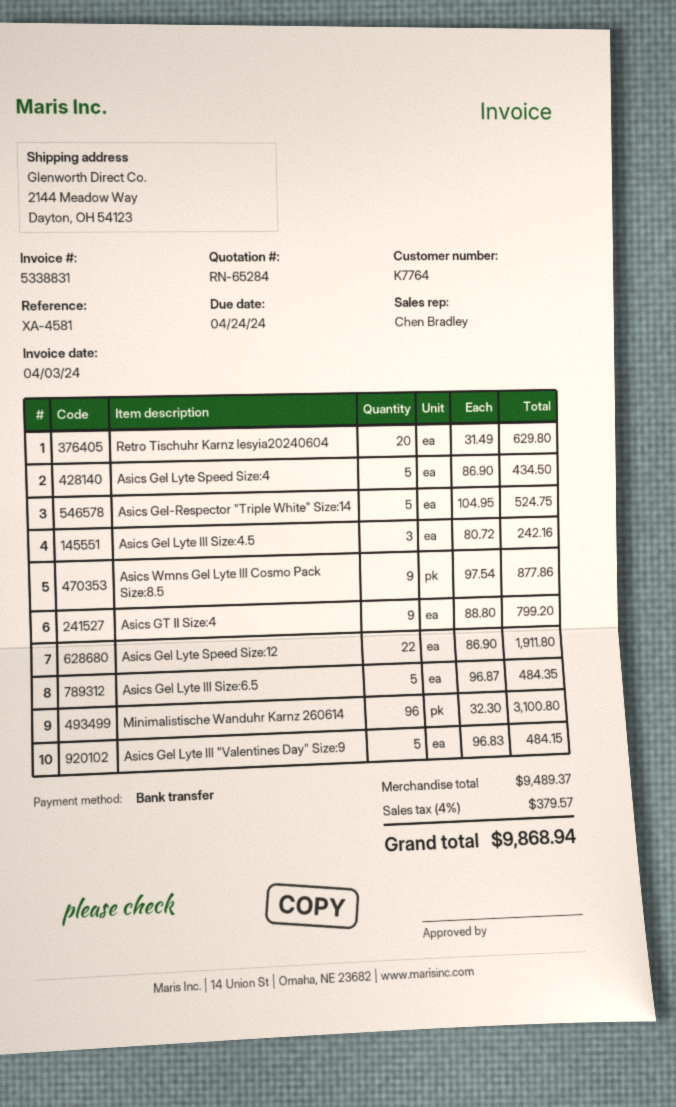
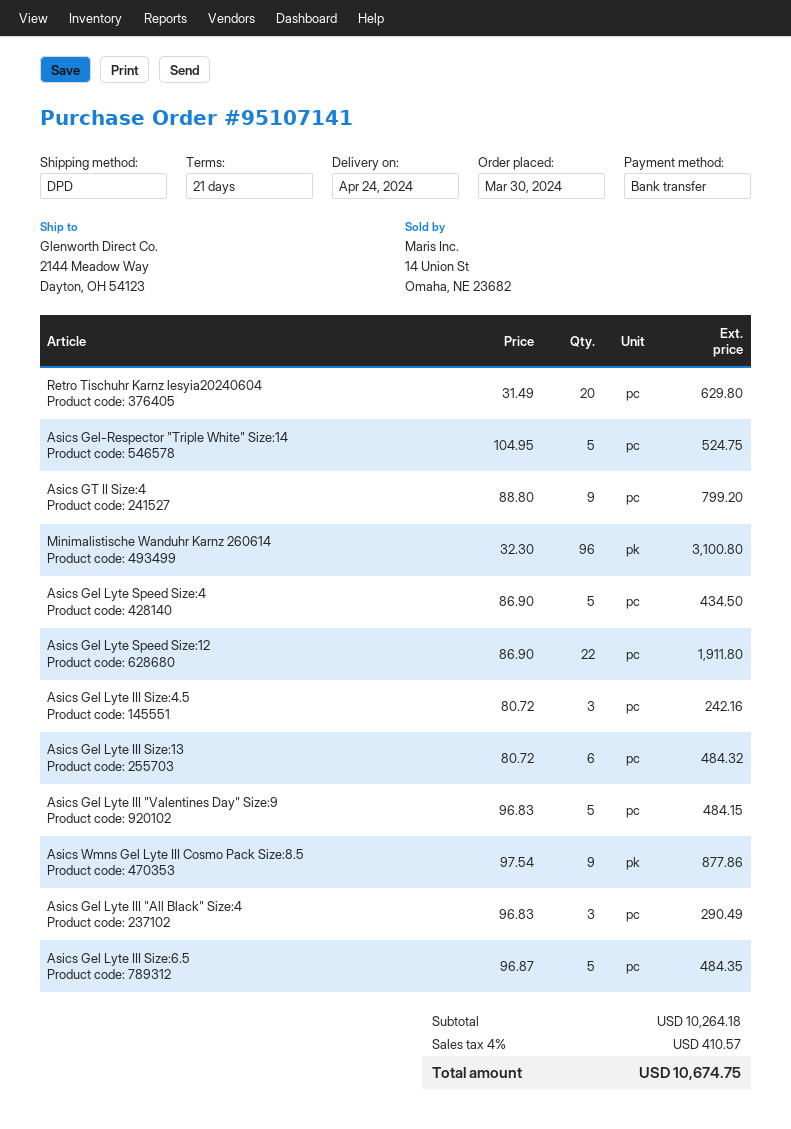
Asics Gel Lyte III Size:13: none -> 6 x 80.72 = 484.32
Asics Gel Lyte III "All Black" Size:4: none -> 3 x 96.83 = 290.49
subtotal: 9489.37 -> 10264.18
tax: 4% = 379.57 -> 4% = 410.57
total: 9868.94 -> 10674.75

